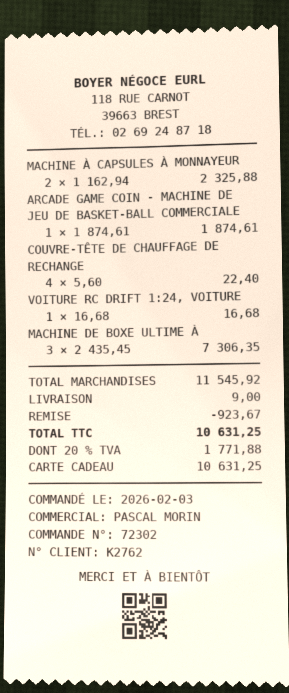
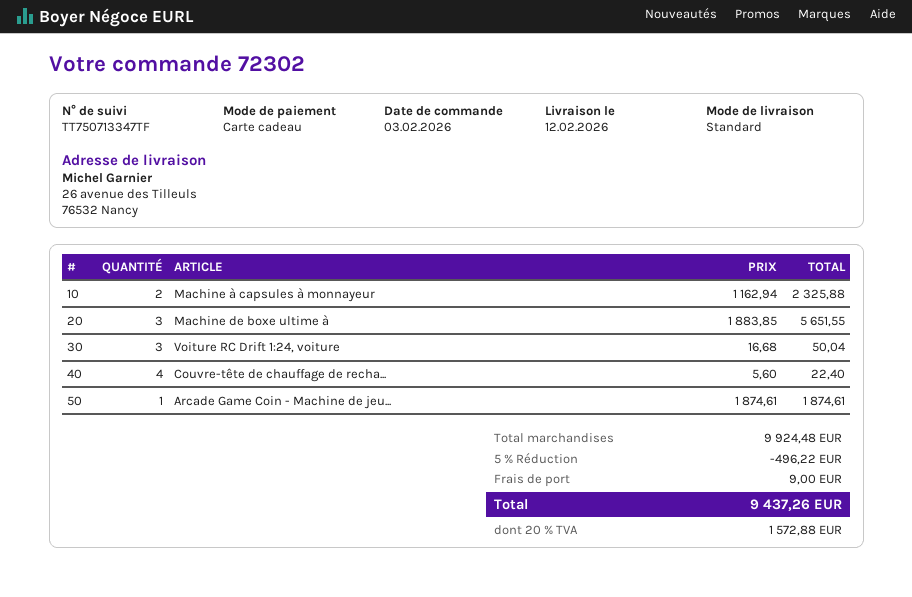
VOITURE RC DRIFT 1:24, VOITURE: 1 x 16.68 = 16.68 -> 3 x 16.68 = 50.04
MACHINE DE BOXE ULTIME À: 3 x 2435.45 = 7306.35 -> 3 x 1883.85 = 5651.55
subtotal: 11545.92 -> 9924.48
discount: 923.67 -> 496.22
tax: 20% = 1771.88 -> 20% = 1572.88
total: 10631.25 -> 9437.26

